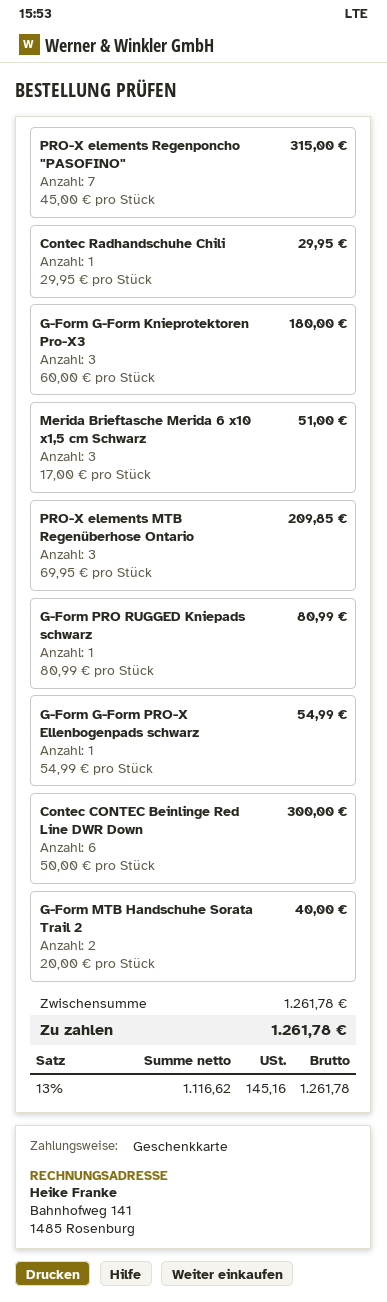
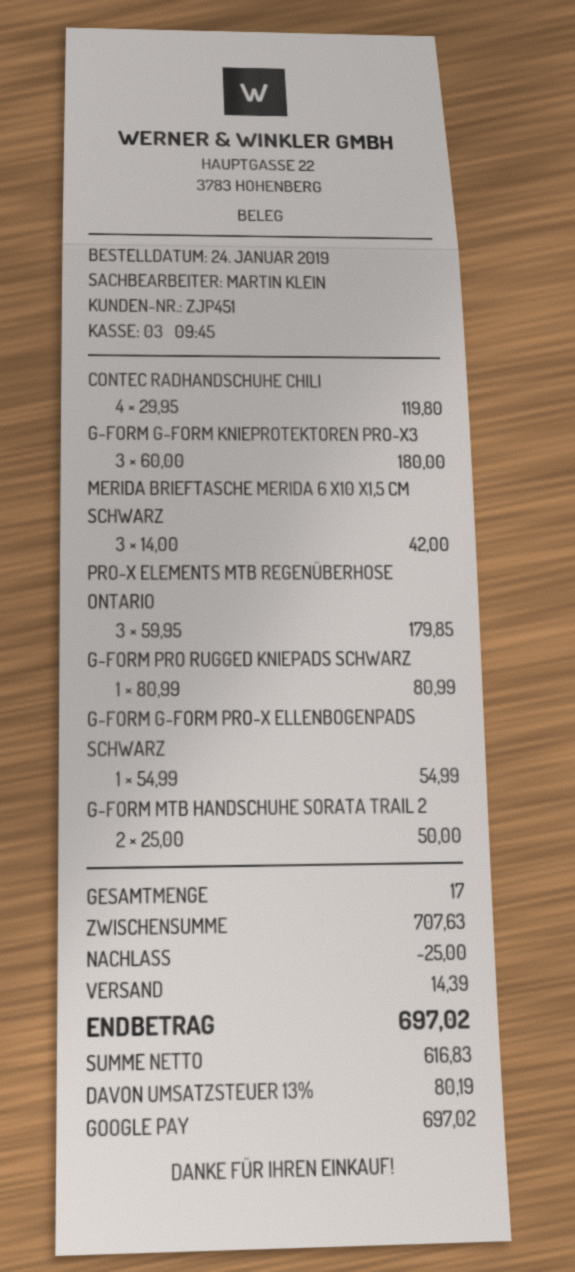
payment method: gift card -> Google Pay
PRO-X elements Regenponcho "PASOFINO": 7 x 45.00 = 315.00 -> none
Contec Radhandschuhe Chili: 1 x 29.95 = 29.95 -> 4 x 29.95 = 119.80
Merida Brieftasche Merida 6 x10 x1,5 cm Schwarz: 3 x 17.00 = 51.00 -> 3 x 14.00 = 42.00
PRO-X elements MTB Regenüberhose Ontario: 3 x 69.95 = 209.85 -> 3 x 59.95 = 179.85
Contec CONTEC Beinlinge Red Line DWR Down: 6 x 50.00 = 300.00 -> none
G-Form MTB Handschuhe Sorata Trail 2: 2 x 20.00 = 40.00 -> 2 x 25.00 = 50.00
subtotal: 1261.78 -> 707.63
discount: none -> 25.00
shipping: none -> 14.39
net: 1116.62 -> 616.83
tax: 13% = 145.16 -> 13% = 80.19
total: 1261.78 -> 697.02

